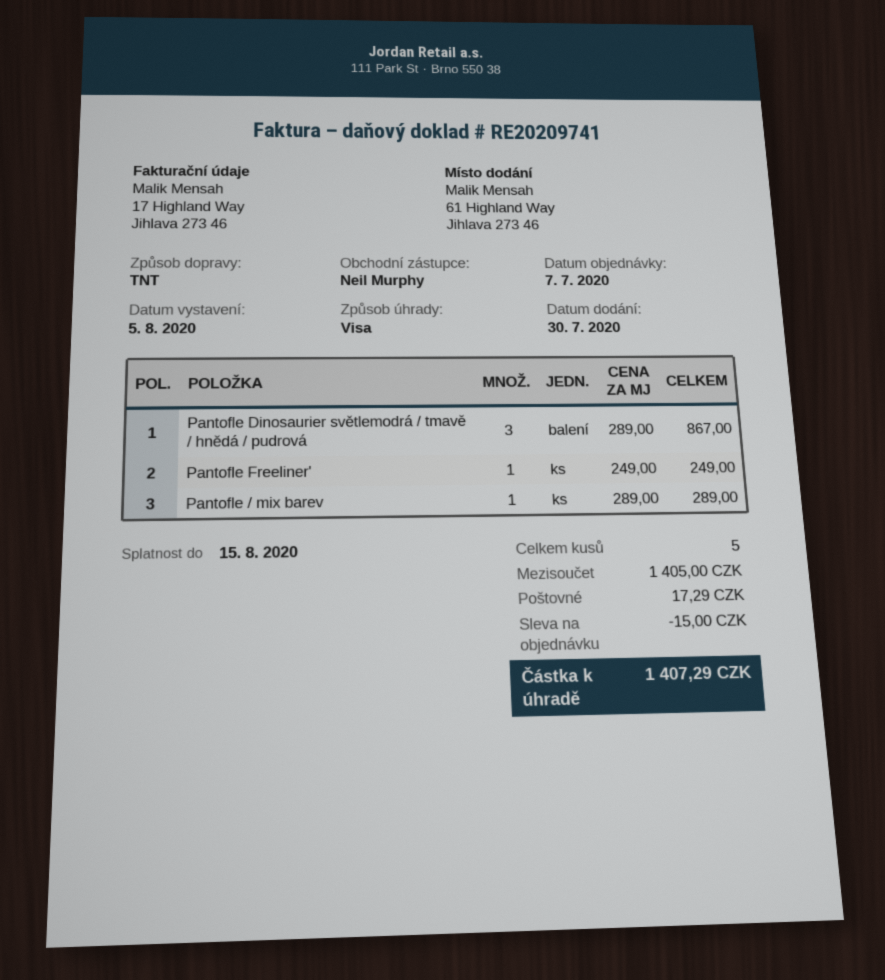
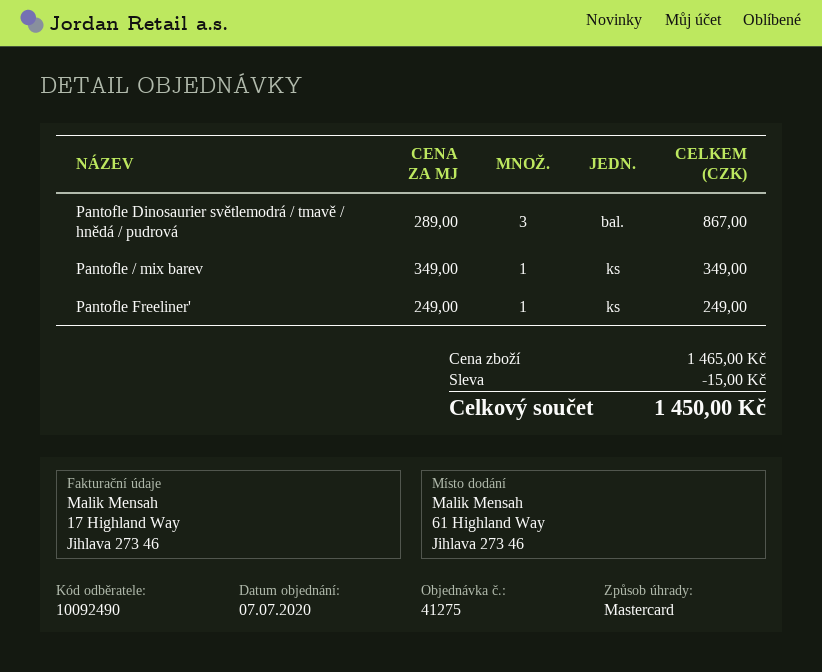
payment method: Visa -> Mastercard
Pantofle / mix barev: 1 x 289.00 = 289.00 -> 1 x 349.00 = 349.00
subtotal: 1405.00 -> 1465.00
shipping: 17.29 -> none
total: 1407.29 -> 1450.00

